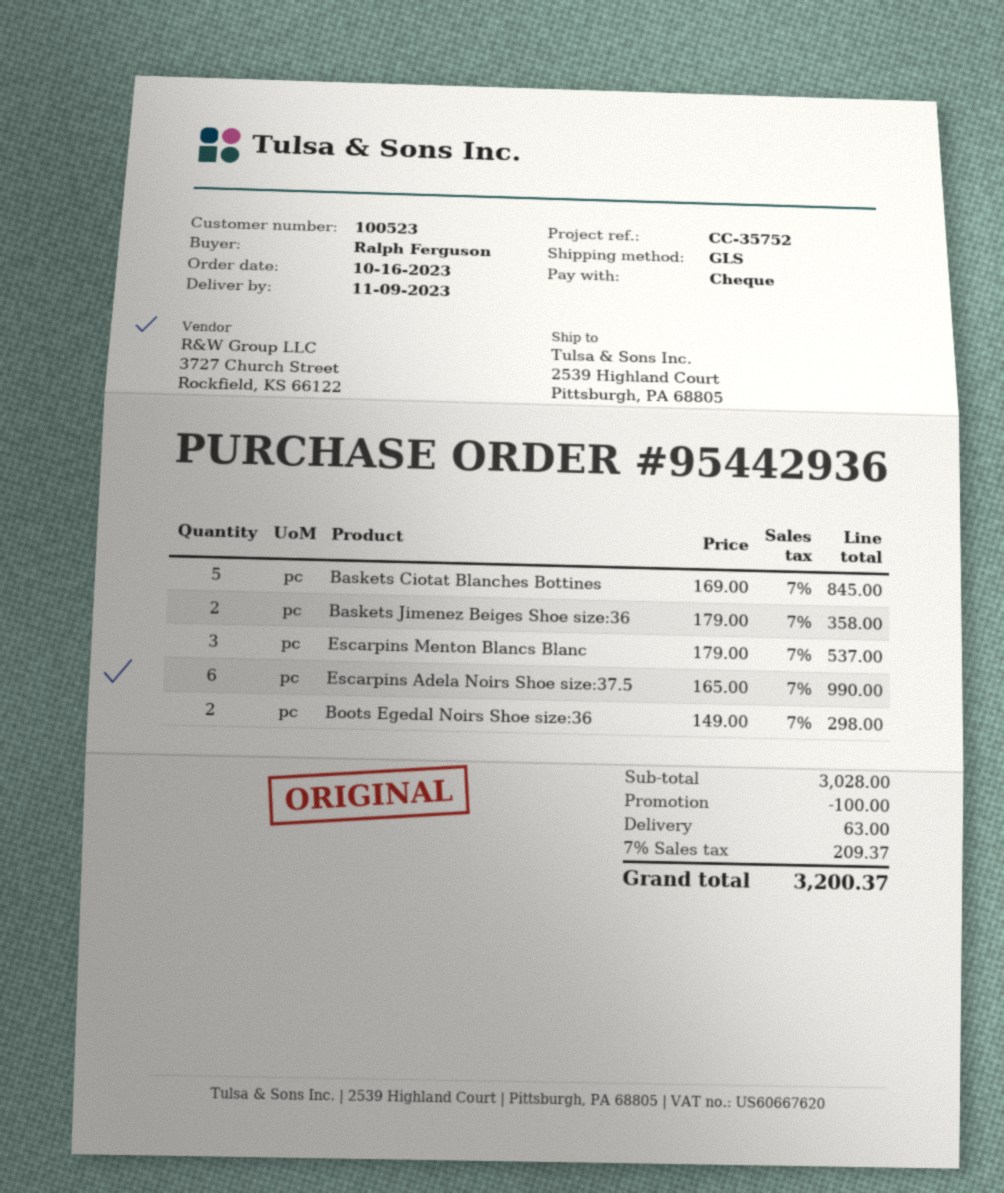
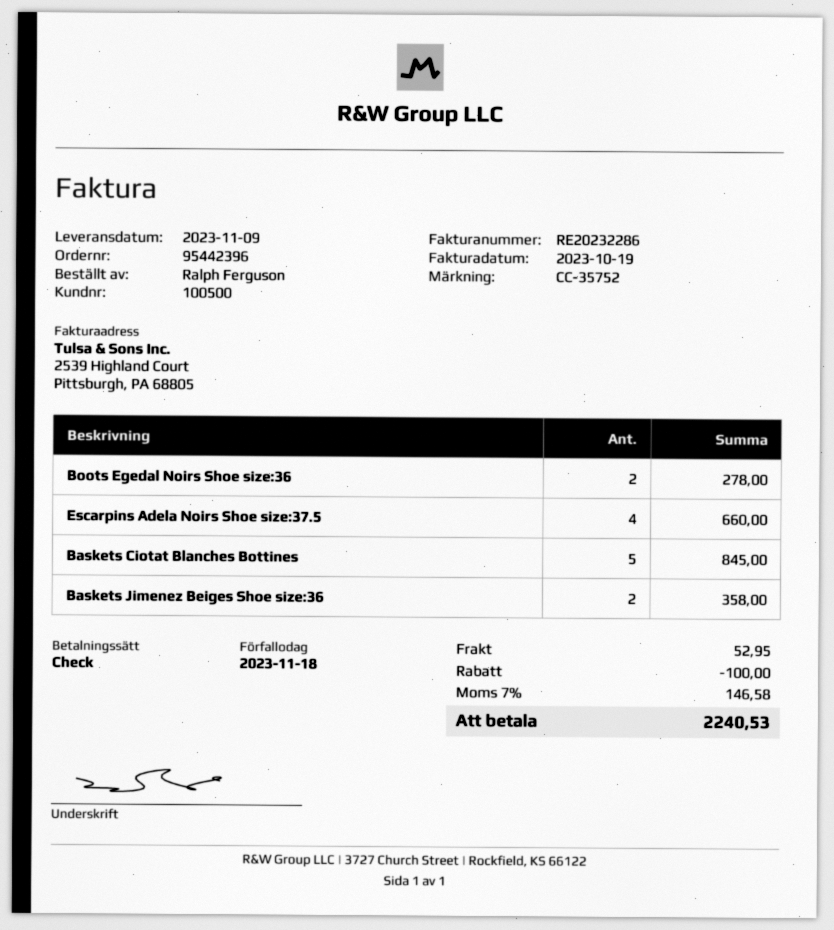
order number: 95442936 -> 95442396
customer number: 100523 -> 100500
Escarpins Menton Blancs Blanc: 3 for 537.00 -> none
Escarpins Adela Noirs Shoe size:37.5: 6 for 990.00 -> 4 for 660.00
Boots Egedal Noirs Shoe size:36: 2 for 298.00 -> 2 for 278.00
shipping: 63.00 -> 52.95
tax: 7% = 209.37 -> 7% = 146.58
total: 3200.37 -> 2240.53

